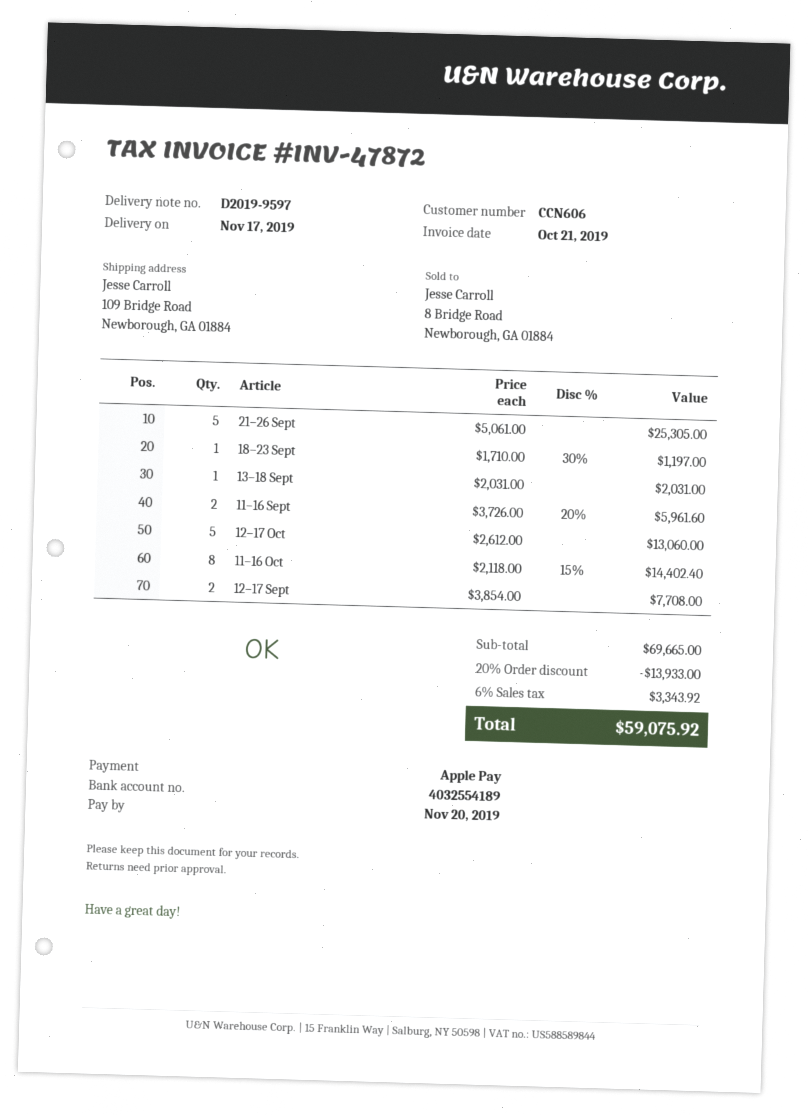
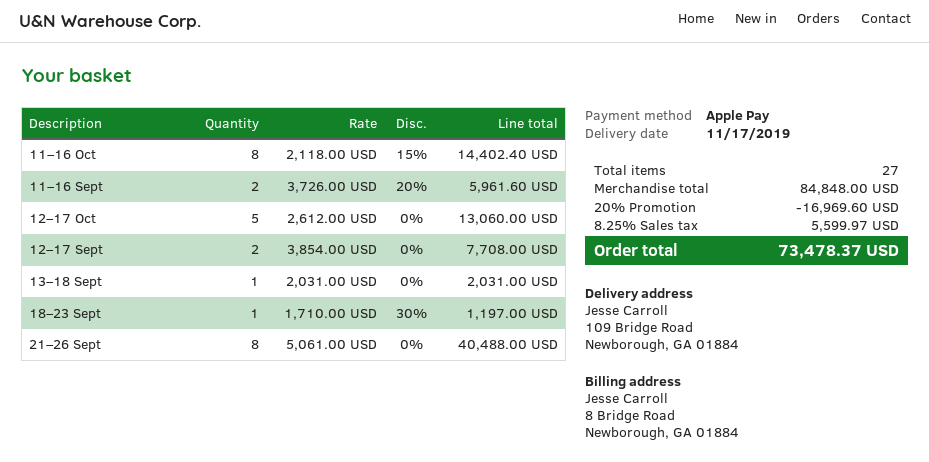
21–26 Sept: 5 x 5061.00 = 25305.00 -> 8 x 5061.00 = 40488.00
subtotal: 69665.00 -> 84848.00
discount: 20% = 13933.00 -> 20% = 16969.60
tax: 6% = 3343.92 -> 8.25% = 5599.97
total: 59075.92 -> 73478.37

